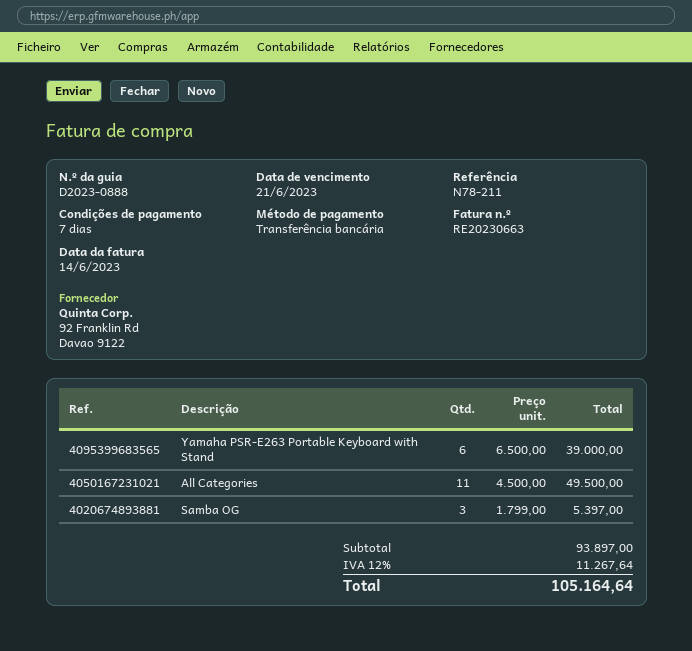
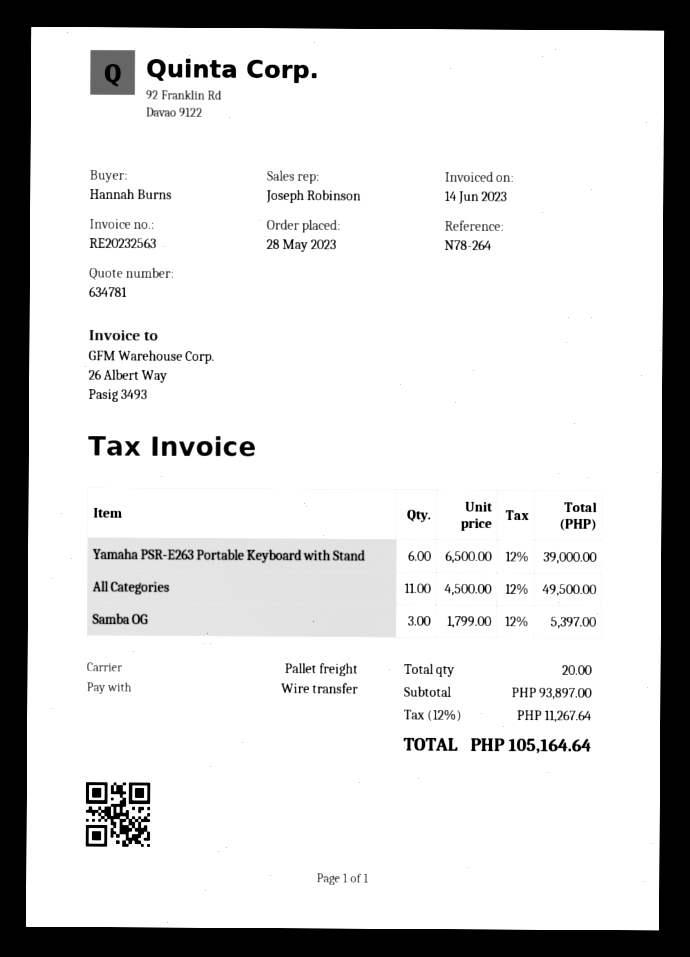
invoice number: RE20230663 -> RE20232563
reference: N78-211 -> N78-264

